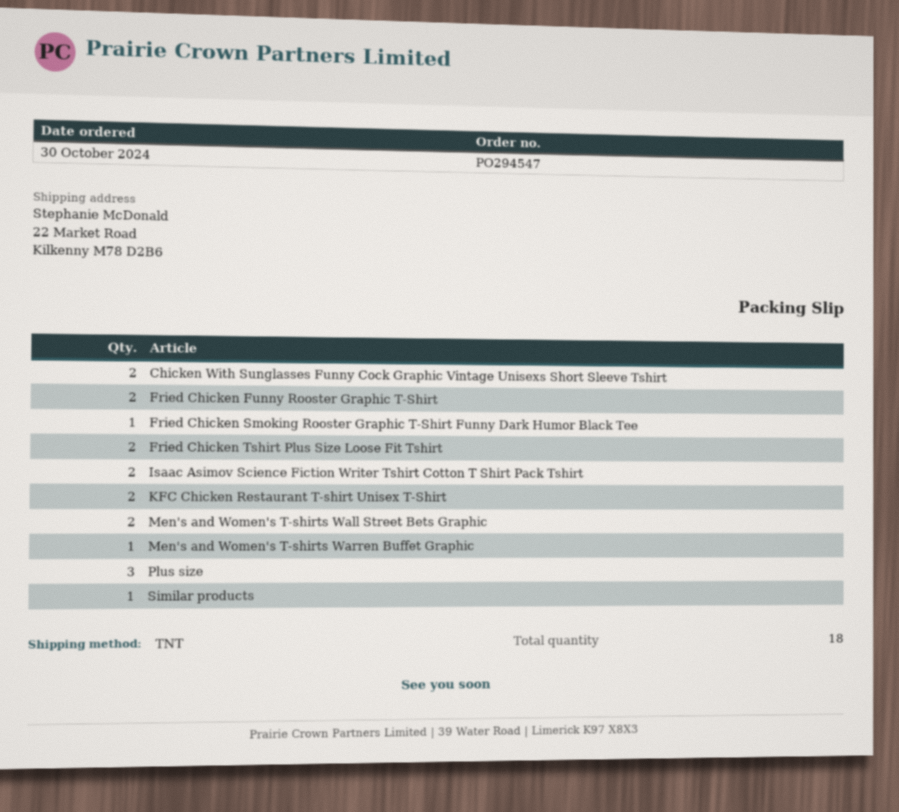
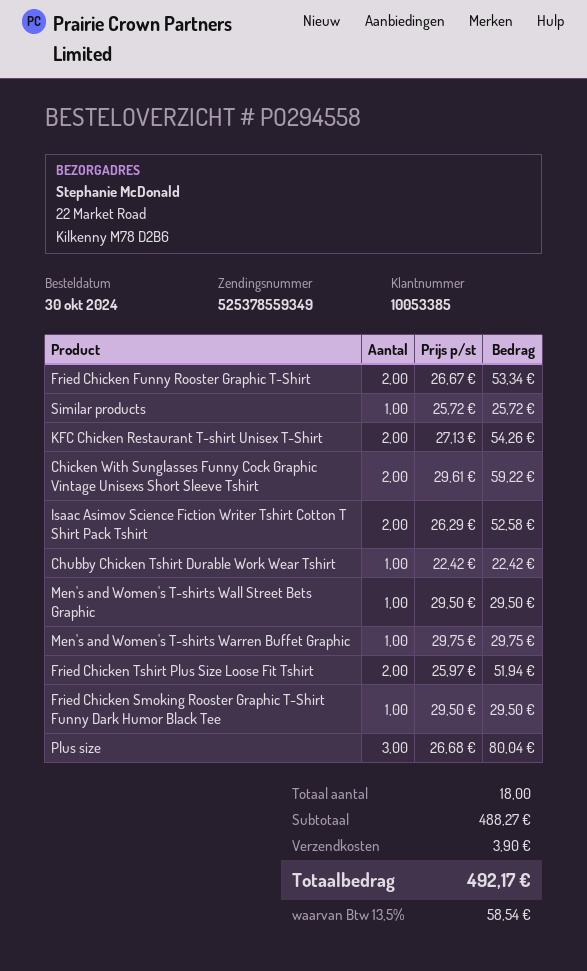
order number: PO294547 -> PO294558
Men's and Women's T-shirts Wall Street Bets Graphic: 2 -> 1
Chubby Chicken Tshirt Durable Work Wear Tshirt: none -> 1

